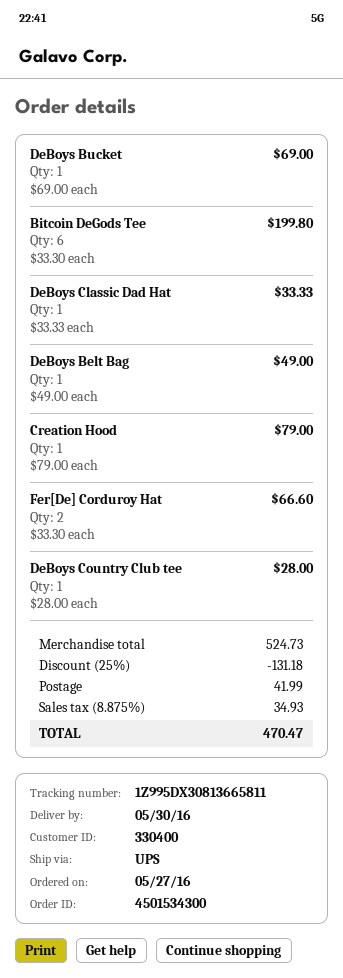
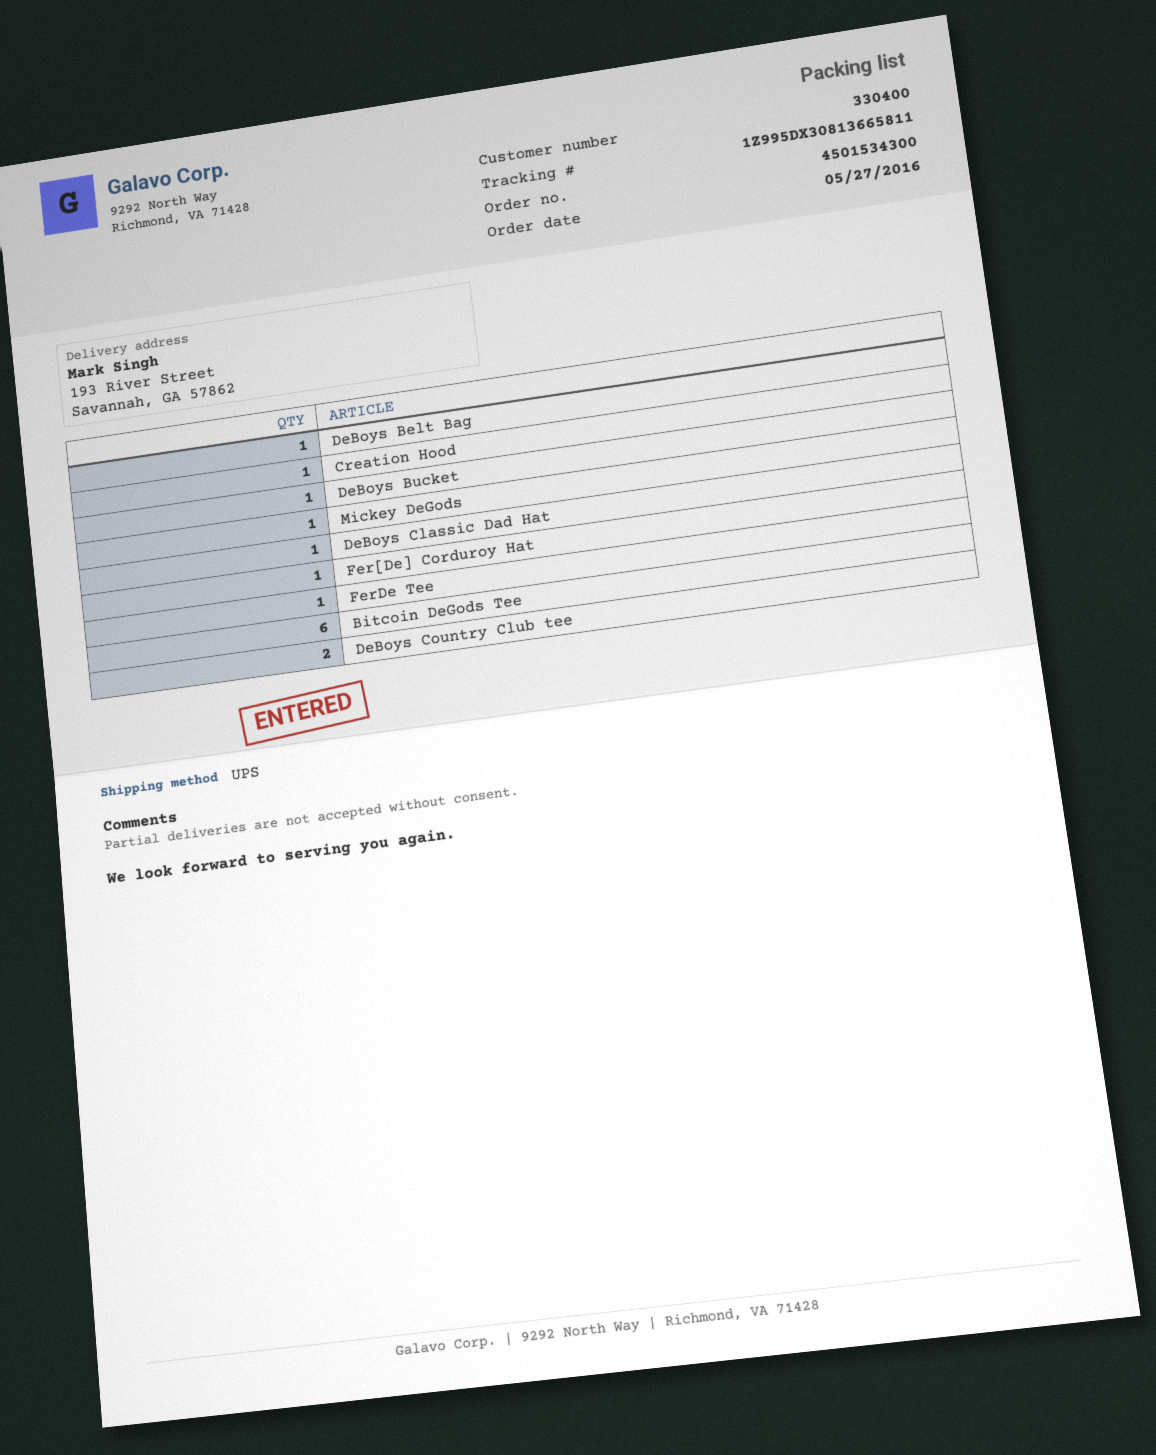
Fer[De] Corduroy Hat: 2 -> 1
DeBoys Country Club tee: 1 -> 2
Mickey DeGods: none -> 1
FerDe Tee: none -> 1

